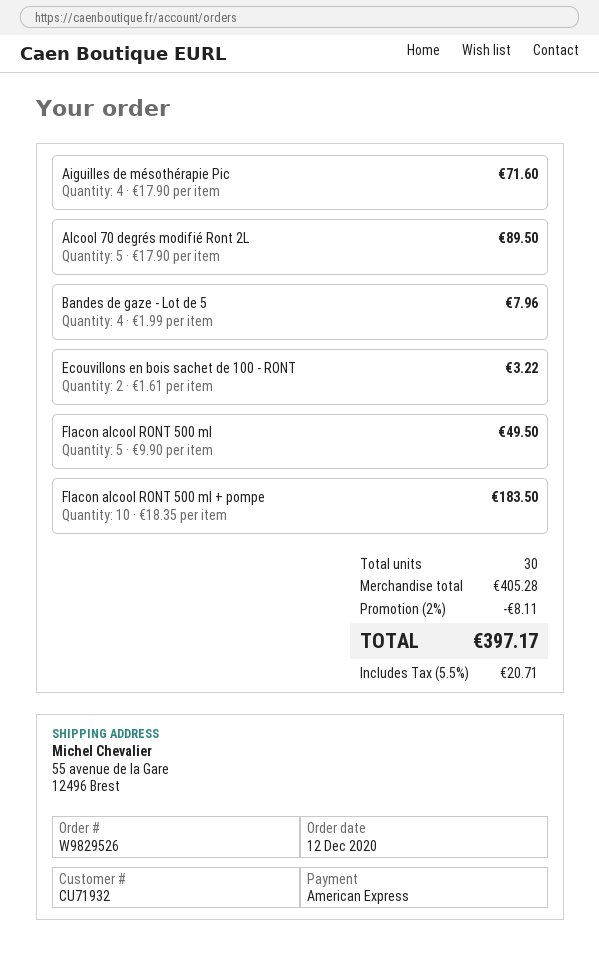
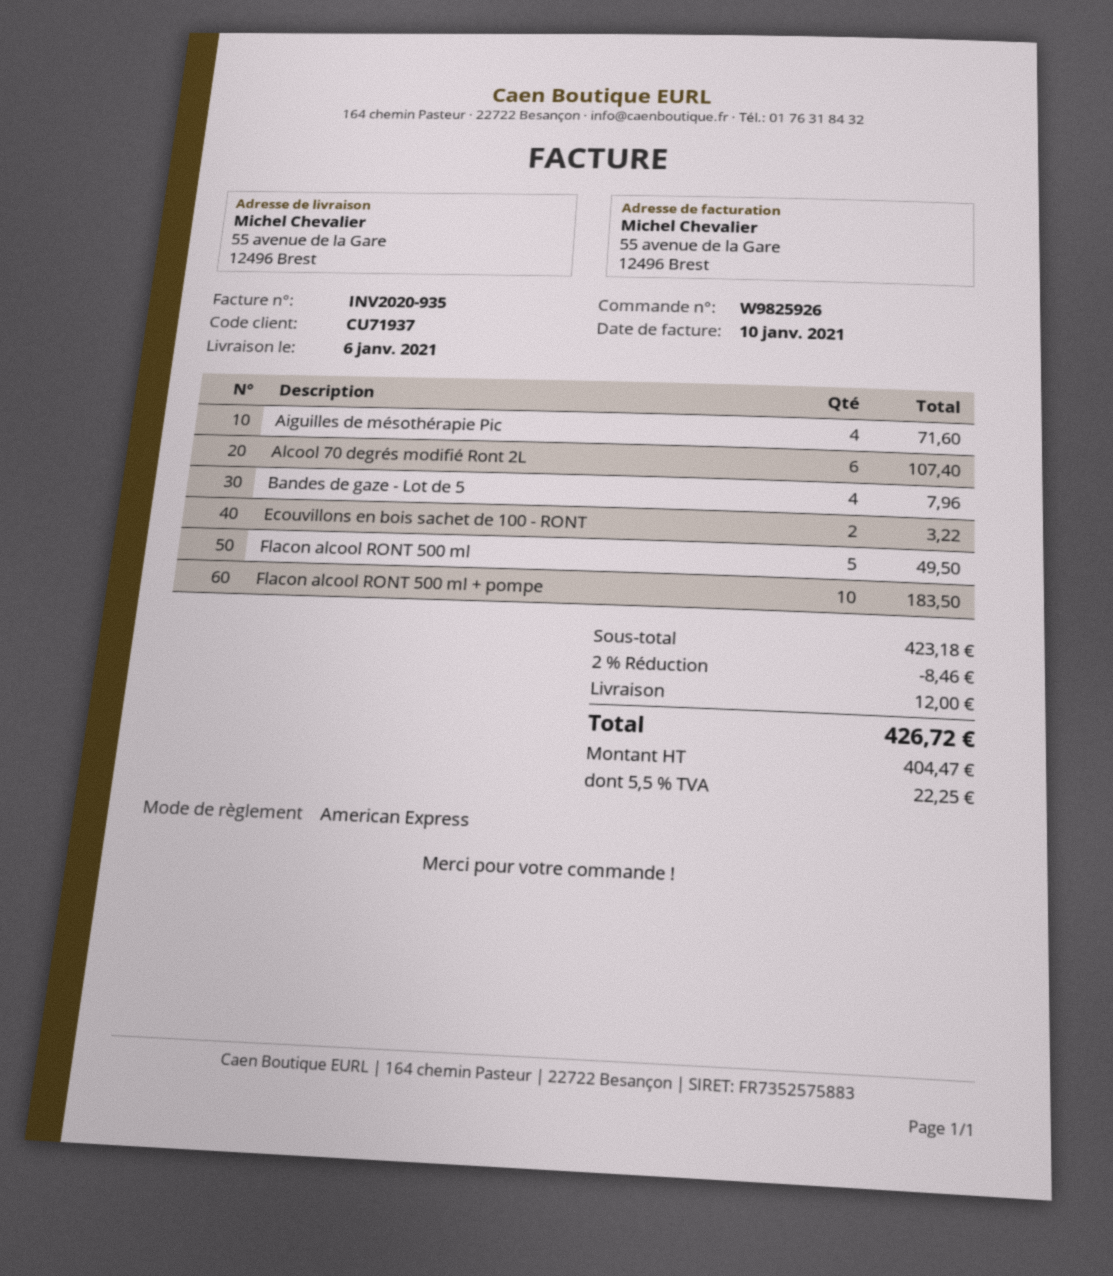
order number: W9829526 -> W9825926
customer number: CU71932 -> CU71937
Alcool 70 degrés modifié Ront 2L: 5 for 89.50 -> 6 for 107.40
subtotal: 405.28 -> 423.18
discount: 2% = 8.11 -> 2% = 8.46
shipping: none -> 12.00
tax: 5.5% = 20.71 -> 5.5% = 22.25
total: 397.17 -> 426.72

